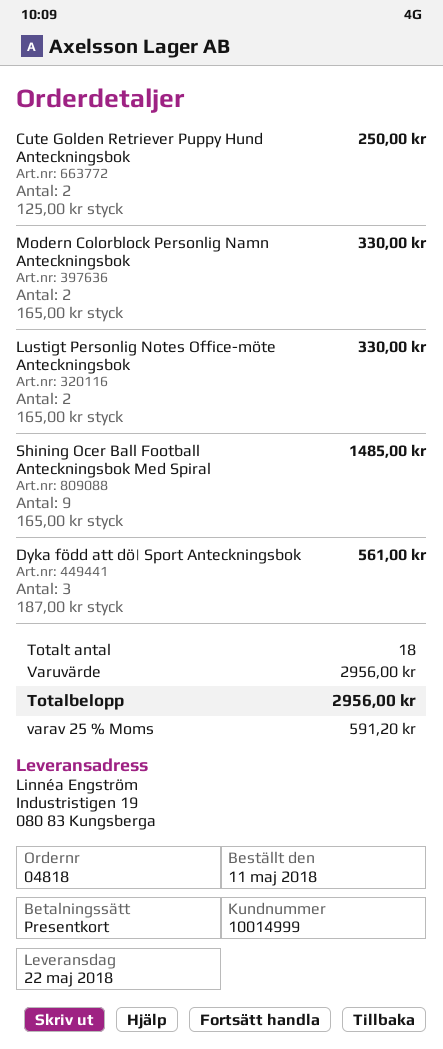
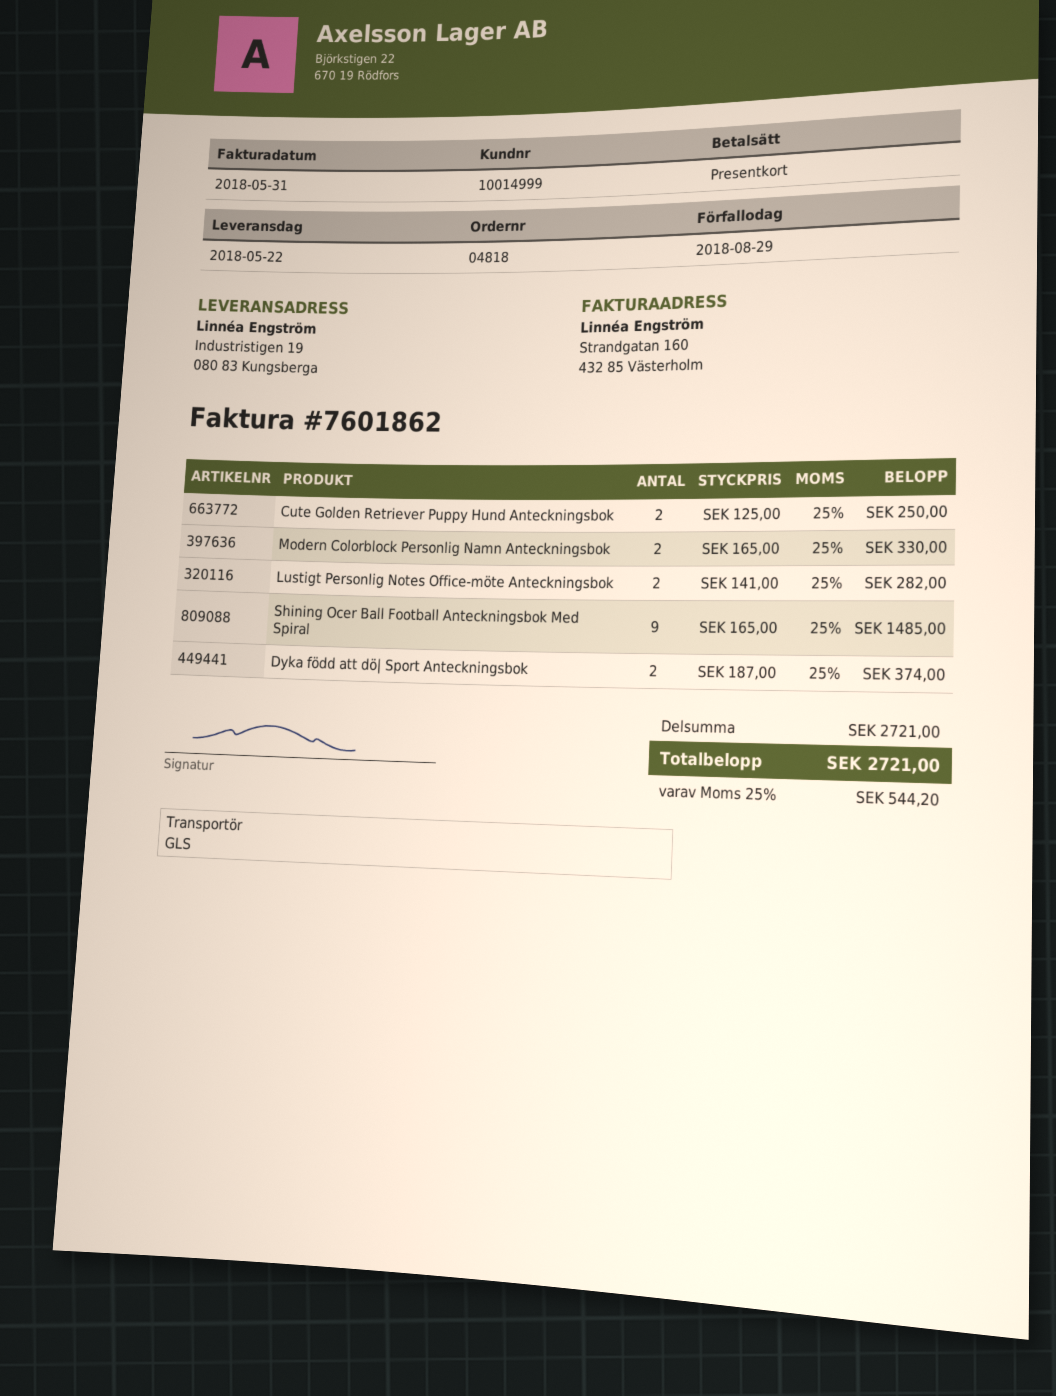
Lustigt Personlig Notes Office-möte Anteckningsbok: 2 x 165.00 = 330.00 -> 2 x 141.00 = 282.00
Dyka född att dö| Sport Anteckningsbok: 3 x 187.00 = 561.00 -> 2 x 187.00 = 374.00
subtotal: 2956.00 -> 2721.00
tax: 25% = 591.20 -> 25% = 544.20
total: 2956.00 -> 2721.00

